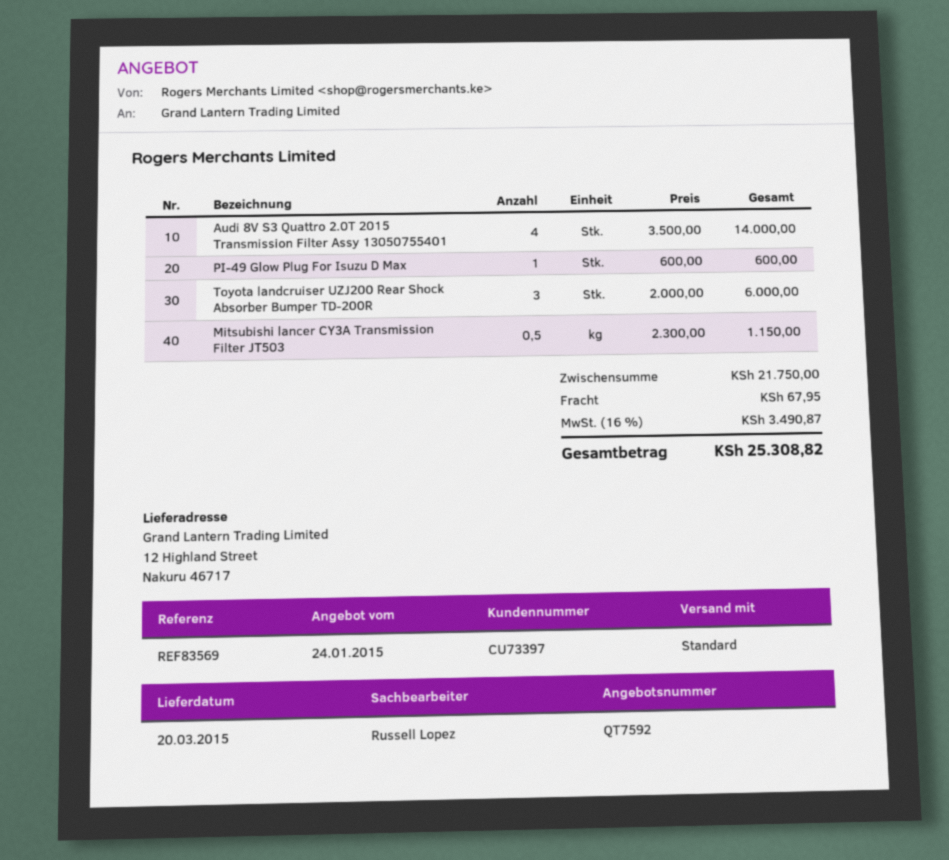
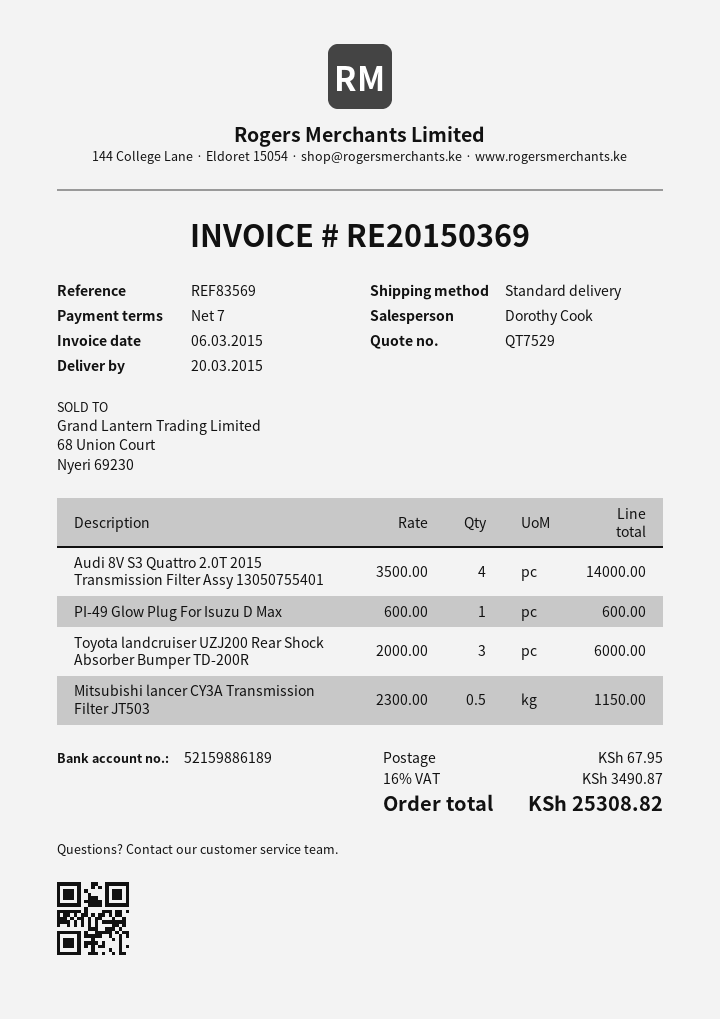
quote number: QT7592 -> QT7529
sales rep: Russell Lopez -> Dorothy Cook

